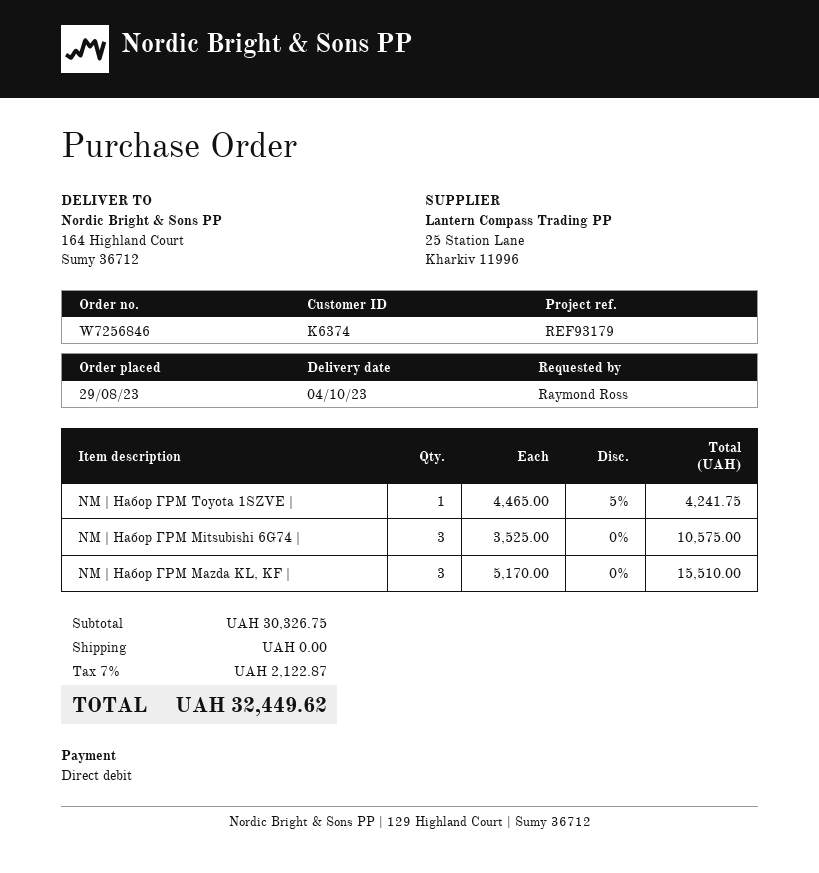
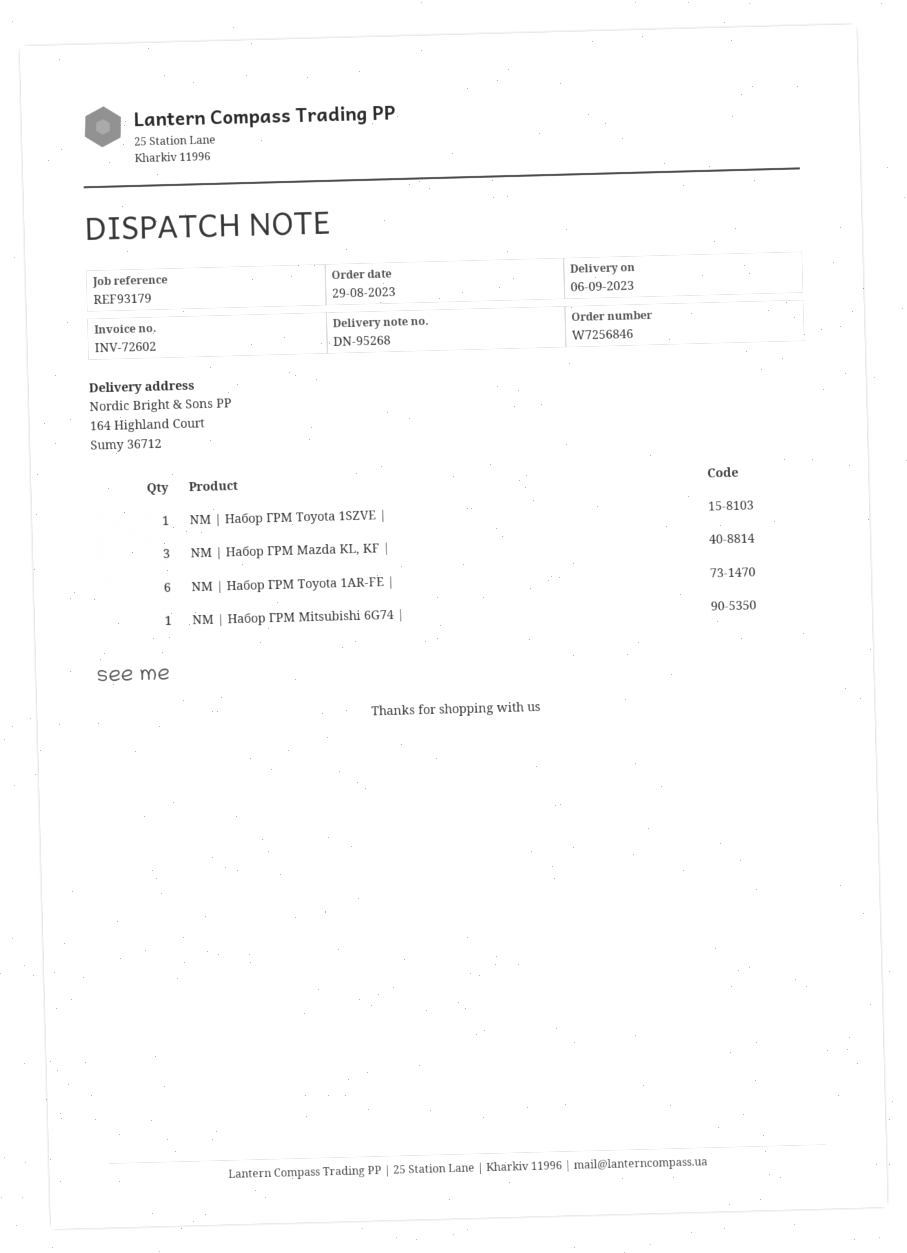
delivery date: 2023-10-04 -> 2023-09-06
NM | Набор ГРМ Mitsubishi 6G74 |: 3 -> 1
NM | Набор ГРМ Toyota 1AR-FE |: none -> 6

